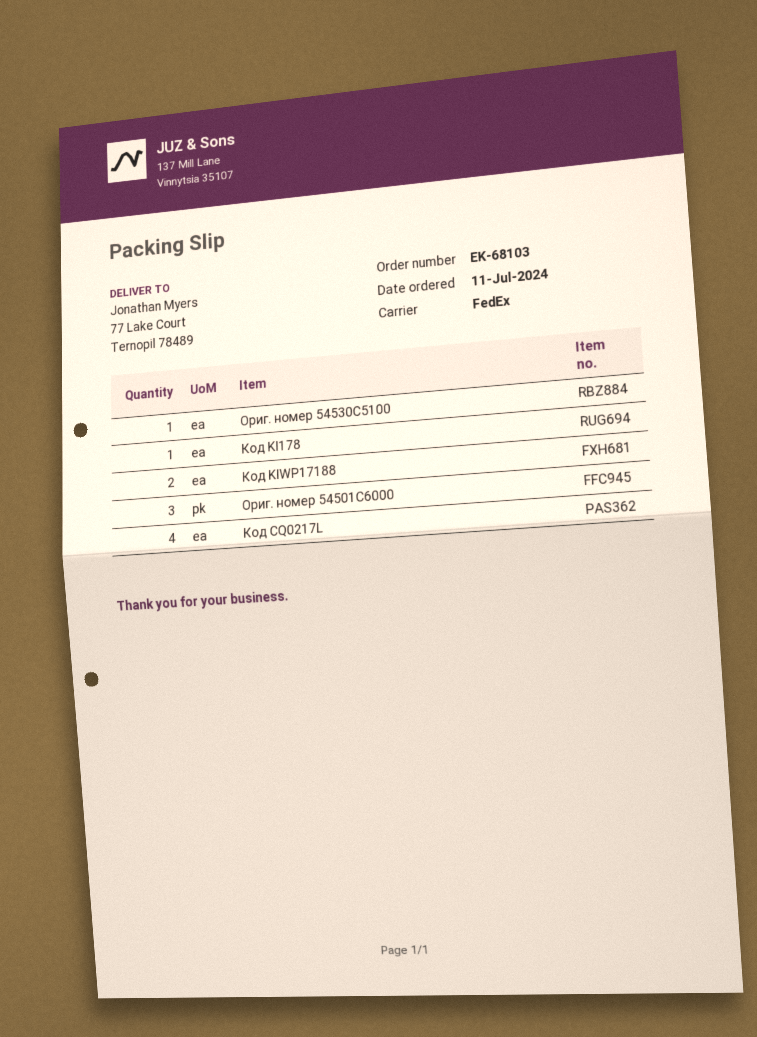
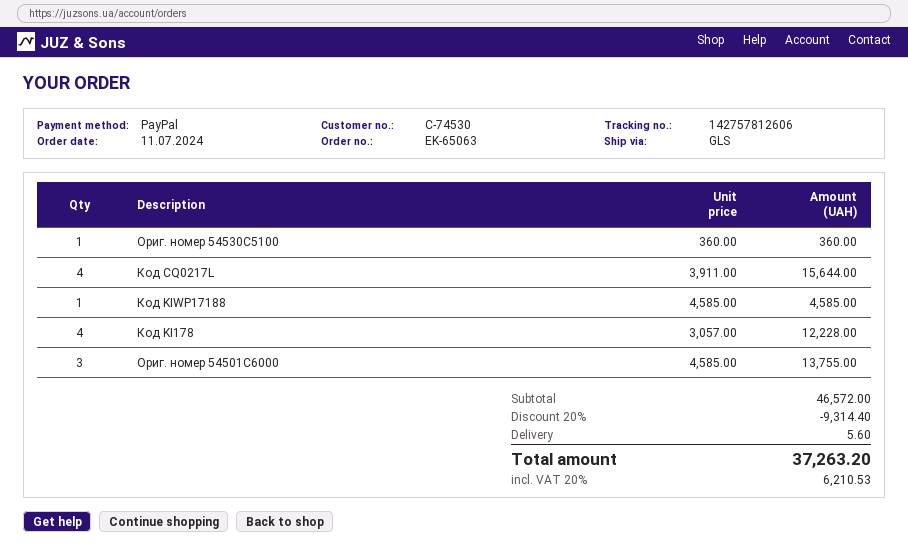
order number: EK-68103 -> EK-65063
shipping method: FedEx -> GLS
Код KI178: 1 -> 4
Код KIWP17188: 2 -> 1

